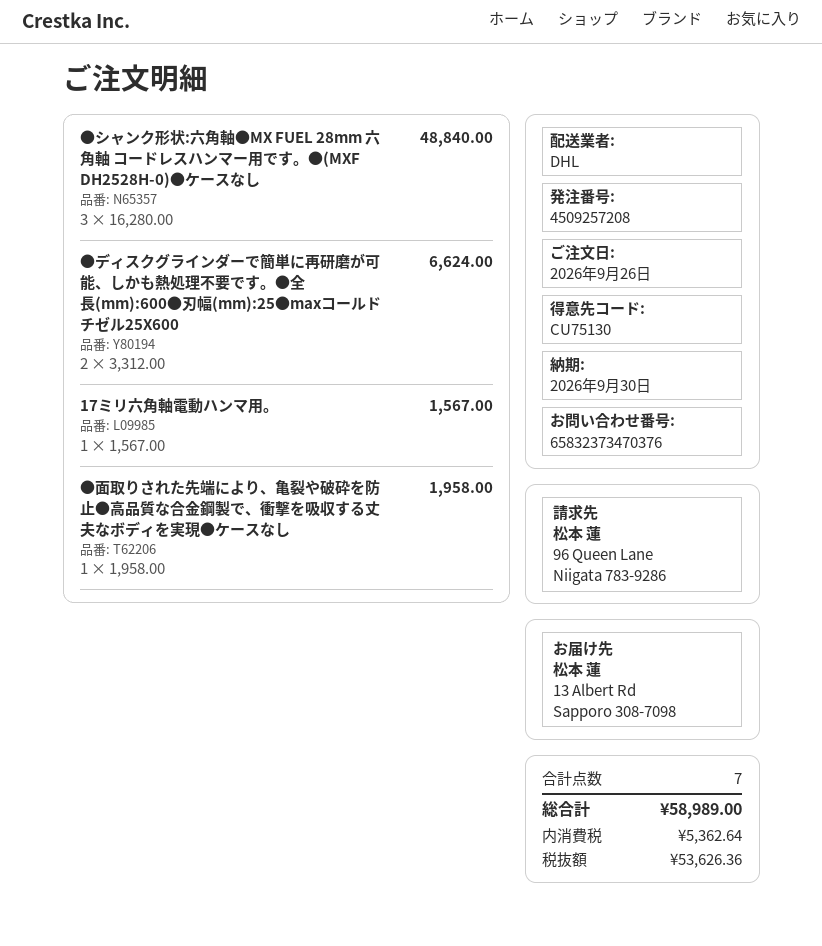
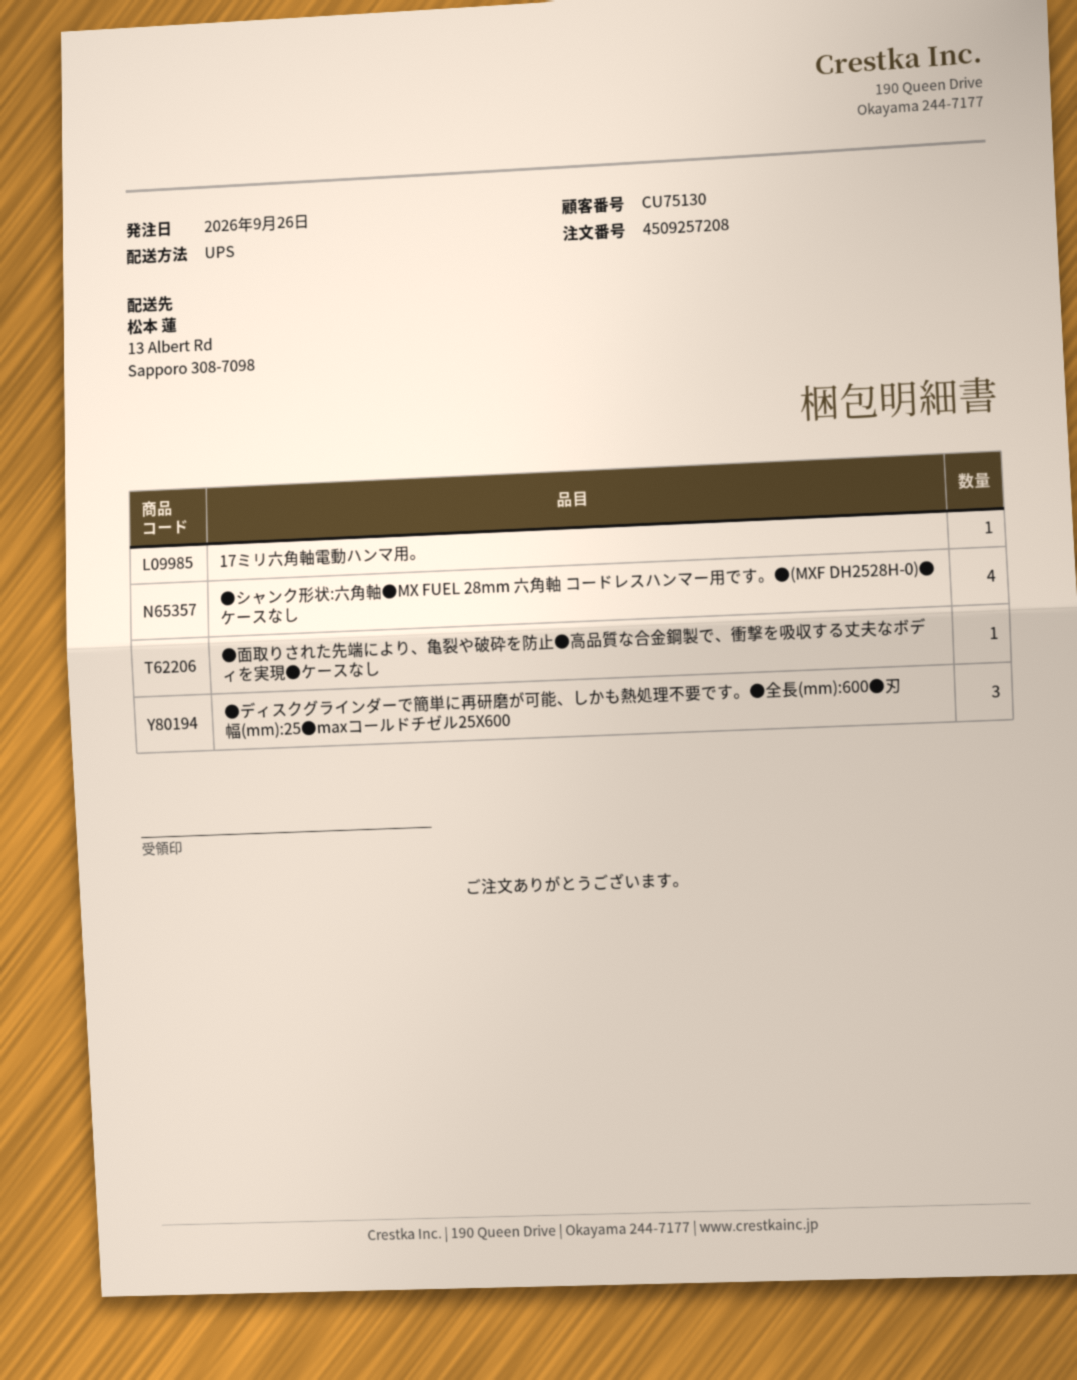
shipping method: DHL -> UPS
●シャンク形状:六角軸●MX FUEL 28mm 六角軸 コードレスハンマー用です。●(MXF DH2528H-0)●ケースなし: 3 -> 4
●ディスクグラインダーで簡単に再研磨が可能、しかも熱処理不要です。●全長(mm):600●刃幅(mm):25●maxコールドチゼル25X600: 2 -> 3

